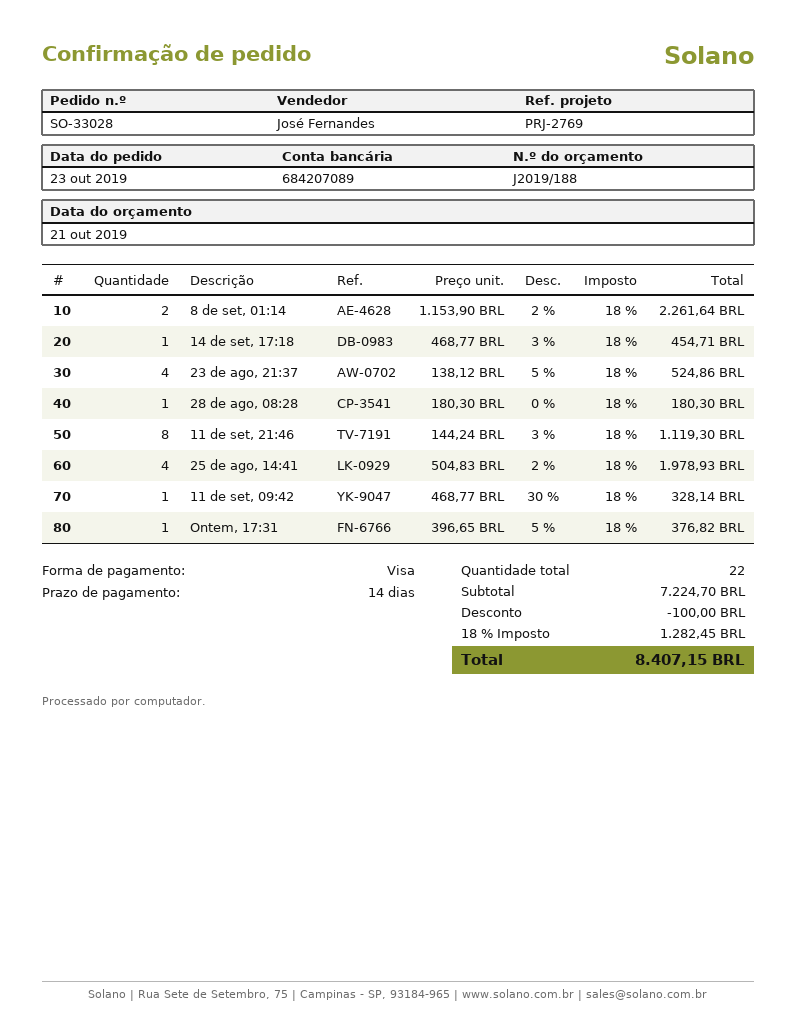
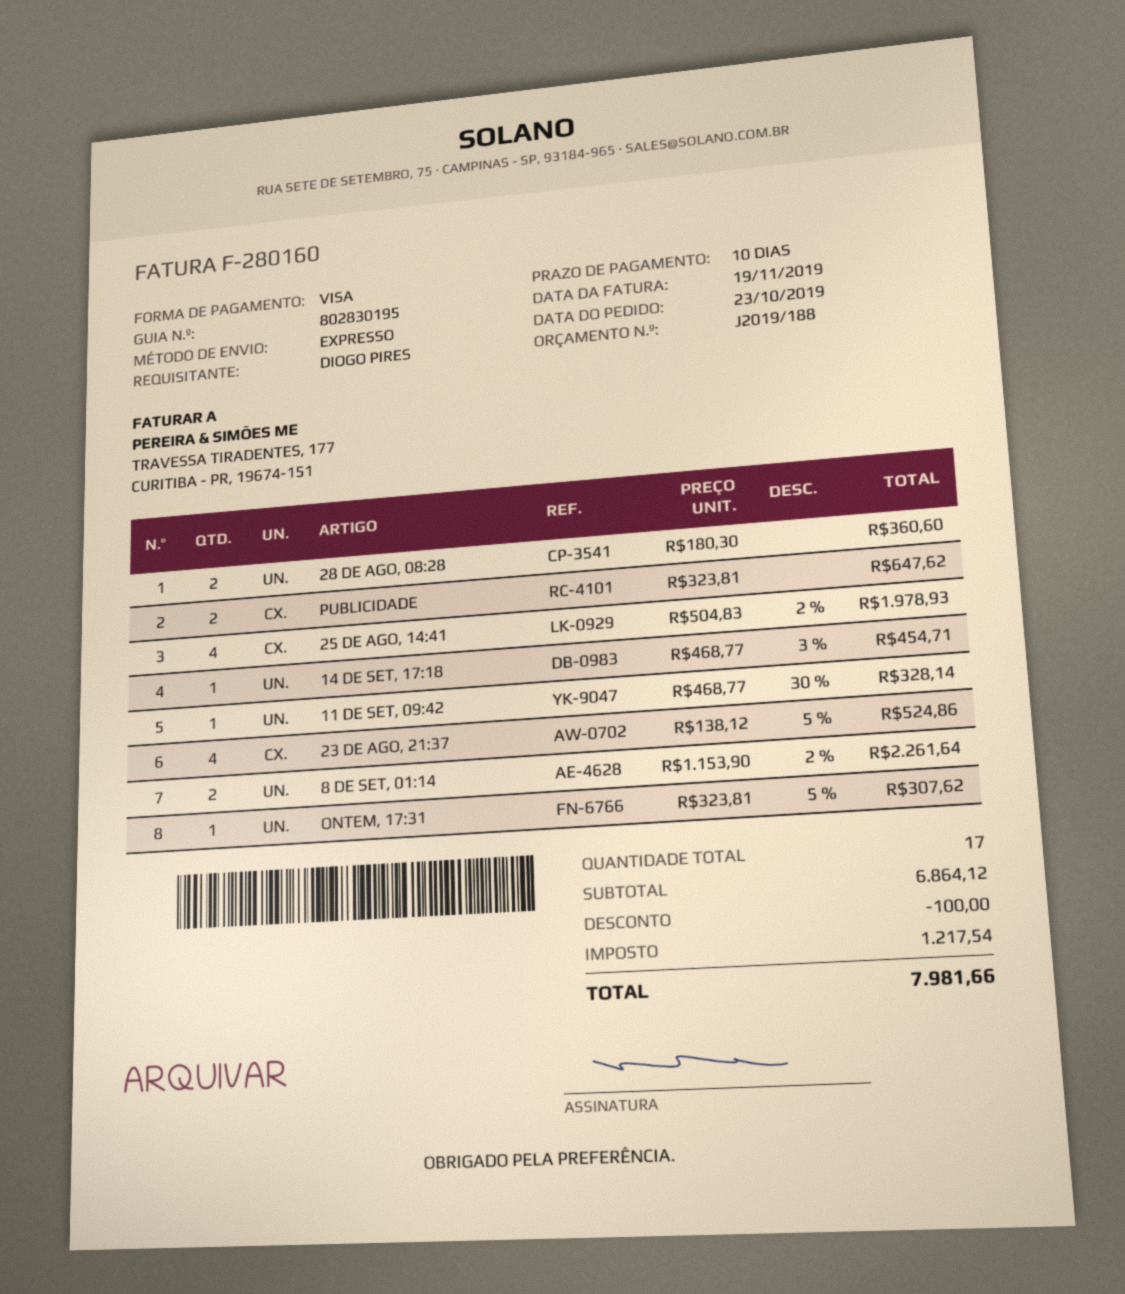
payment terms: 14 days -> 10 days
28 de ago, 08:28: 1 x 180.30 = 180.30 -> 2 x 180.30 = 360.60
11 de set, 21:46: 8 x 144.24 - 3% = 1119.30 -> none
Ontem, 17:31: 1 x 396.65 - 5% = 376.82 -> 1 x 323.81 - 5% = 307.62
PUBLICIDADE: none -> 2 x 323.81 = 647.62
total quantity: 22 -> 17
subtotal: 7224.70 -> 6864.12
tax: 1282.45 -> 1217.54
total: 8407.15 -> 7981.66

